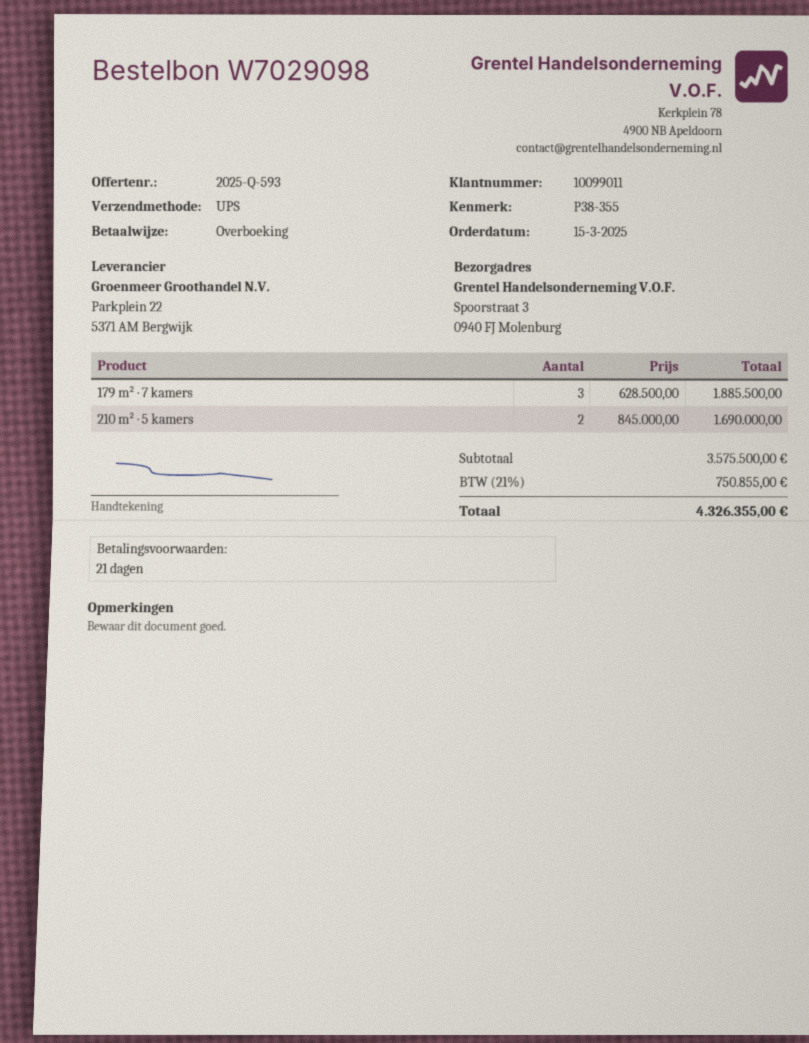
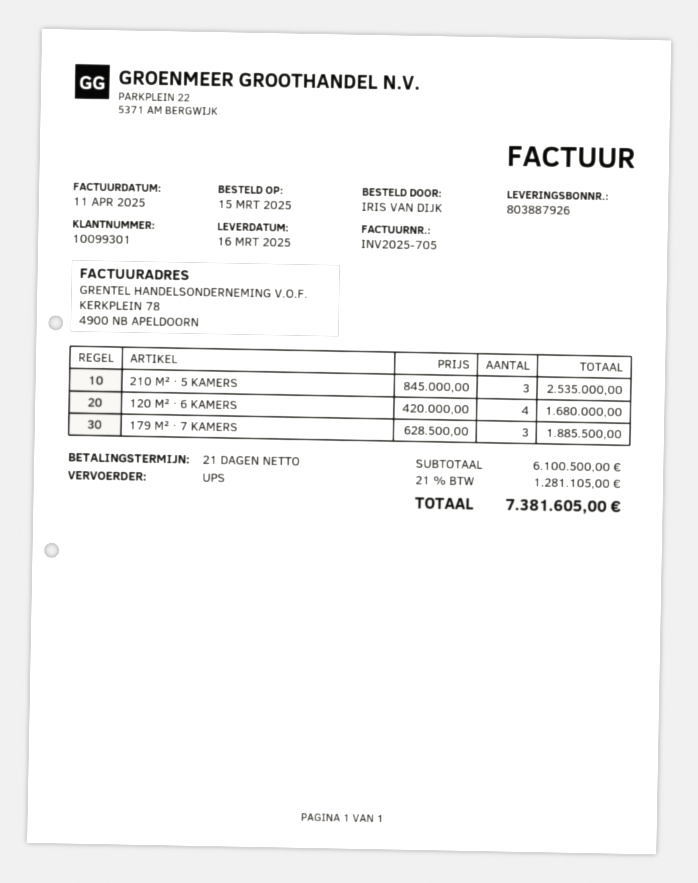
customer number: 10099011 -> 10099301
210 m² · 5 kamers: 2 x 845000.00 = 1690000.00 -> 3 x 845000.00 = 2535000.00
120 M² · 6 KAMERS: none -> 4 x 420000.00 = 1680000.00
subtotal: 3575500.00 -> 6100500.00
tax: 21% = 750855.00 -> 21% = 1281105.00
total: 4326355.00 -> 7381605.00

